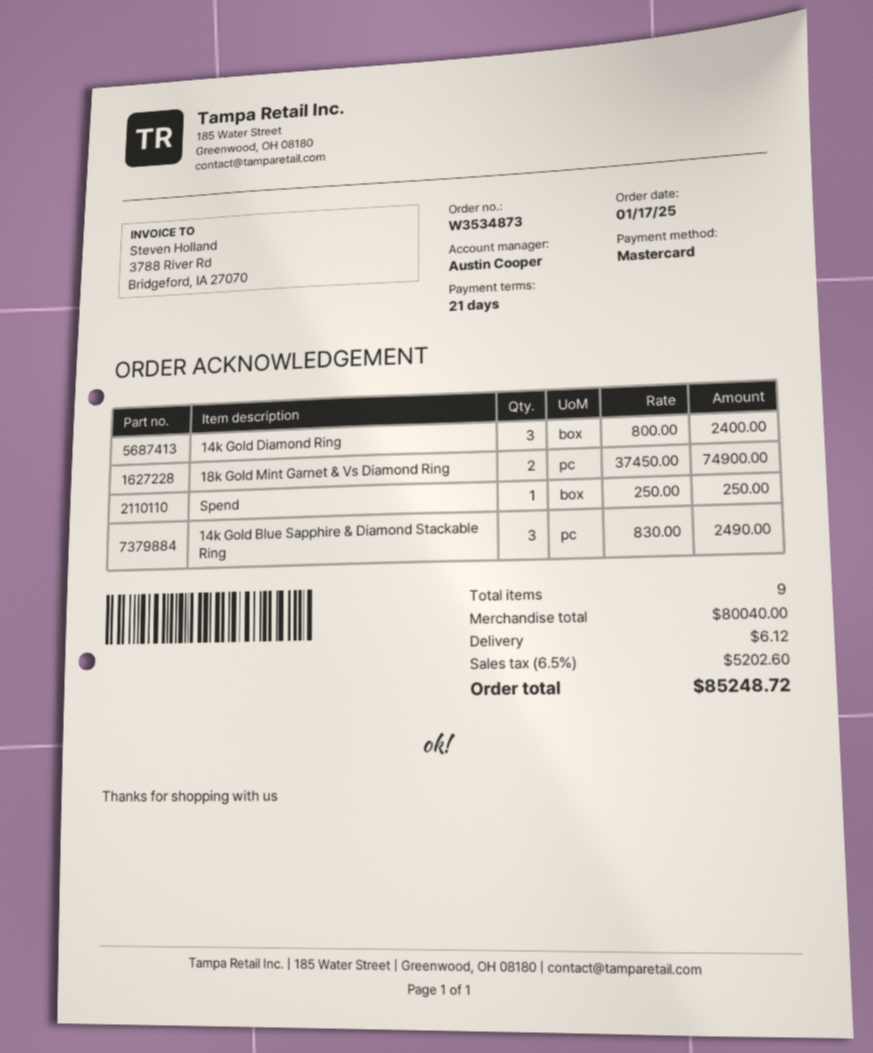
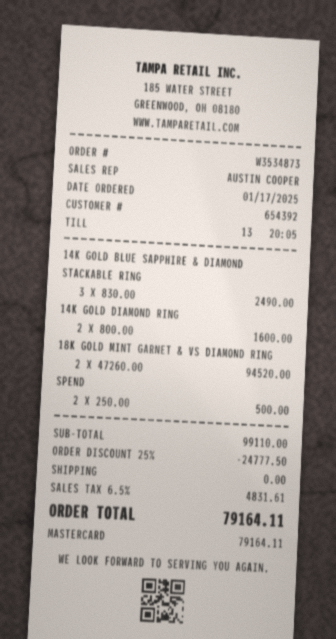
14k Gold Diamond Ring: 3 x 800.00 = 2400.00 -> 2 x 800.00 = 1600.00
18k Gold Mint Garnet & Vs Diamond Ring: 2 x 37450.00 = 74900.00 -> 2 x 47260.00 = 94520.00
Spend: 1 x 250.00 = 250.00 -> 2 x 250.00 = 500.00
subtotal: 80040.00 -> 99110.00
discount: none -> 25% = 24777.50
shipping: 6.12 -> 0.00
tax: 6.5% = 5202.60 -> 6.5% = 4831.61
total: 85248.72 -> 79164.11

